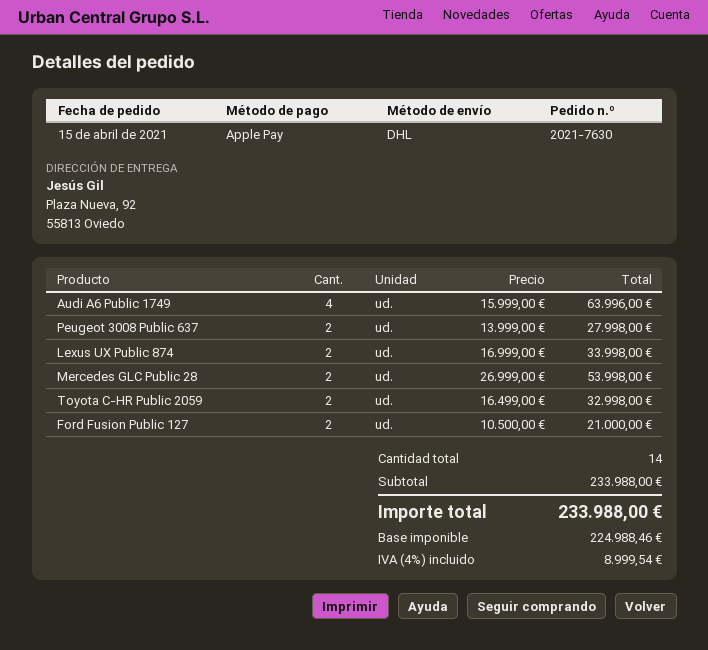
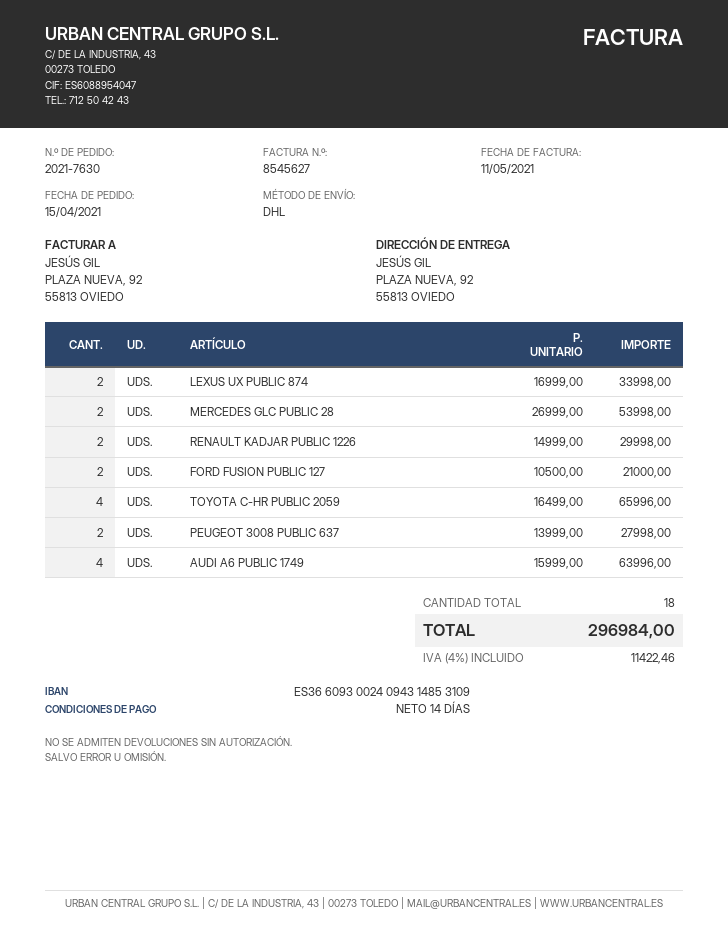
Toyota C-HR Public 2059: 2 x 16499.00 = 32998.00 -> 4 x 16499.00 = 65996.00
RENAULT KADJAR PUBLIC 1226: none -> 2 x 14999.00 = 29998.00
total quantity: 14 -> 18
tax: 4% = 8999.54 -> 4% = 11422.46
total: 233988.00 -> 296984.00

